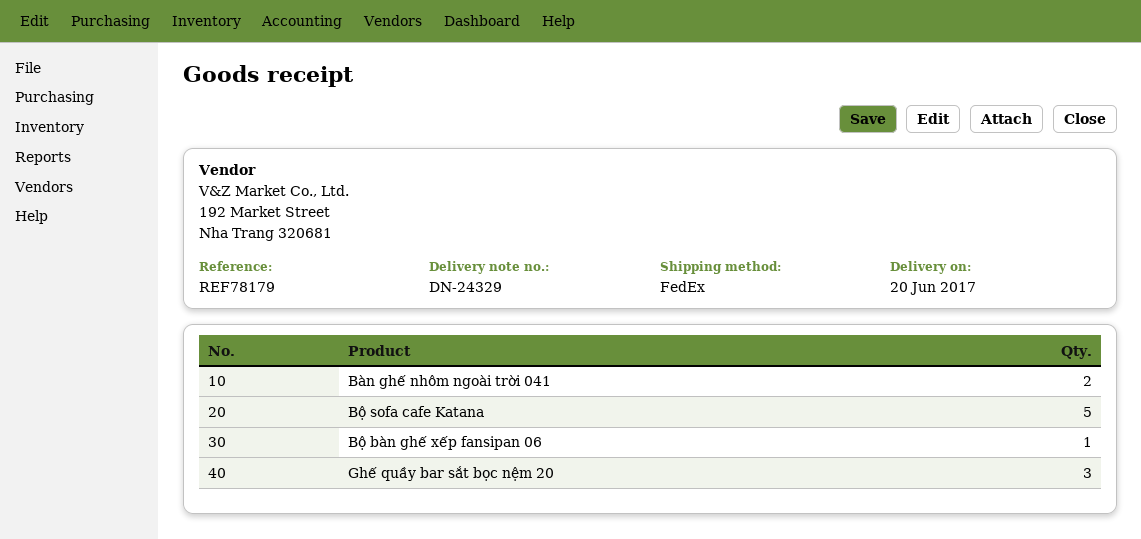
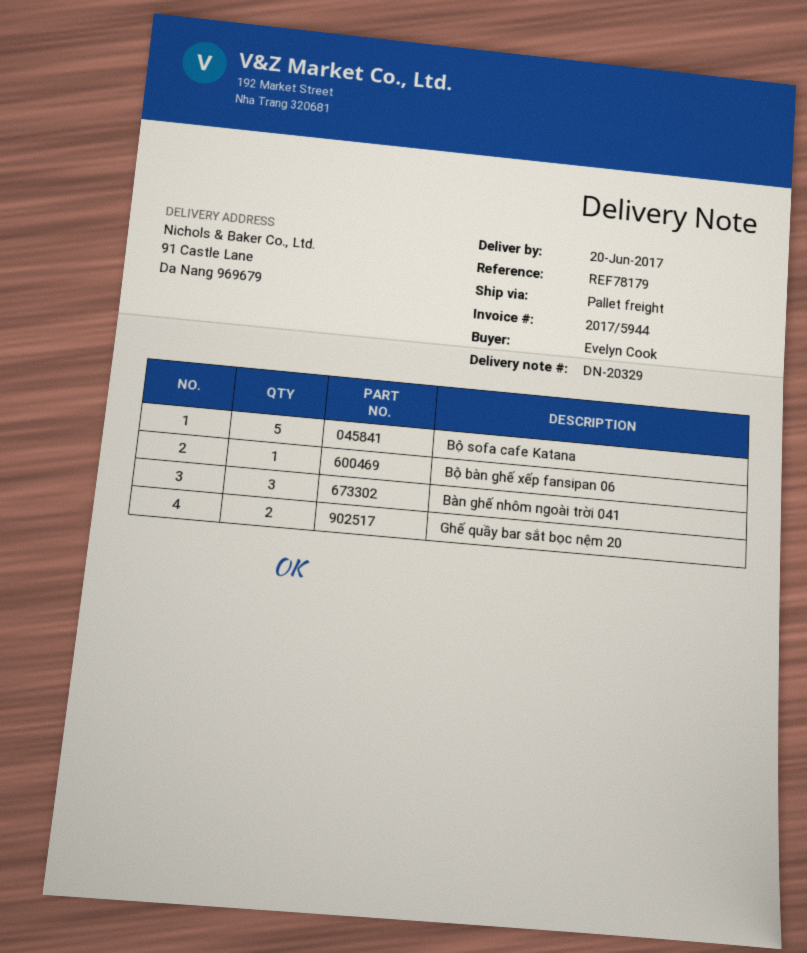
delivery note number: DN-24329 -> DN-20329
shipping method: FedEx -> pallet freight
Bàn ghế nhôm ngoài trời 041: 2 -> 3
Ghế quầy bar sắt bọc nệm 20: 3 -> 2

